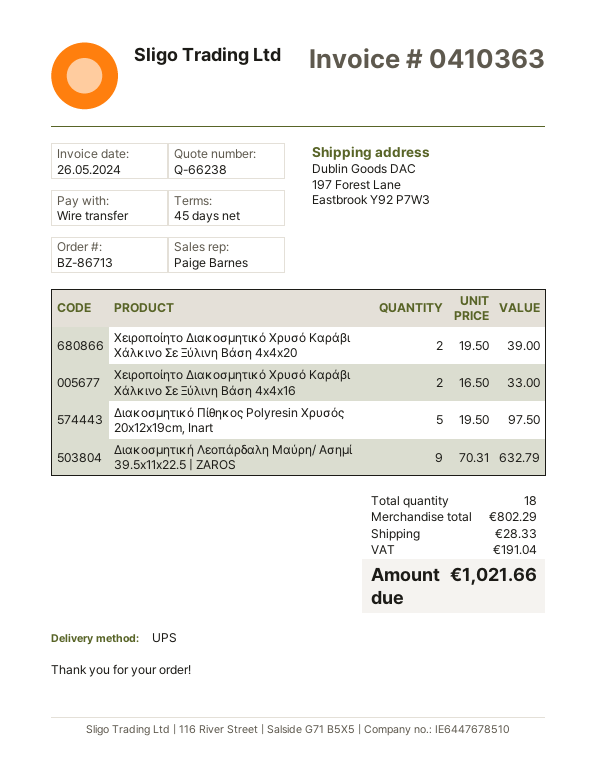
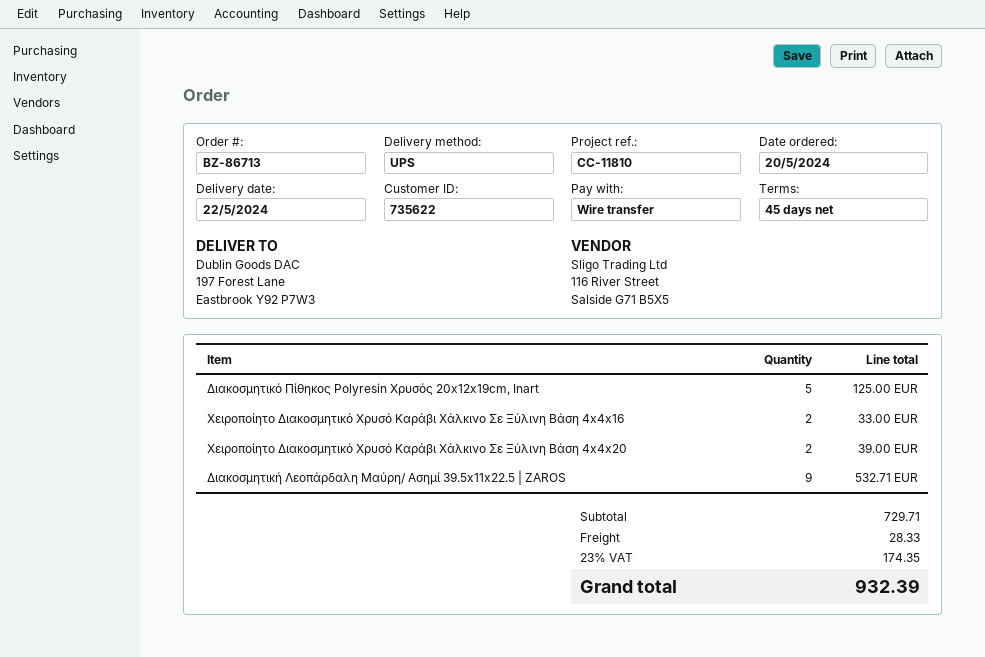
Διακοσμητικό Πίθηκος Polyresin Χρυσός 20x12x19cm, Inart: 5 for 97.50 -> 5 for 125.00
Διακοσμητική Λεοπάρδαλη Μαύρη/ Ασημί 39.5x11x22.5 | ZAROS: 9 for 632.79 -> 9 for 532.71
subtotal: 802.29 -> 729.71
tax: 191.04 -> 174.35
total: 1021.66 -> 932.39

